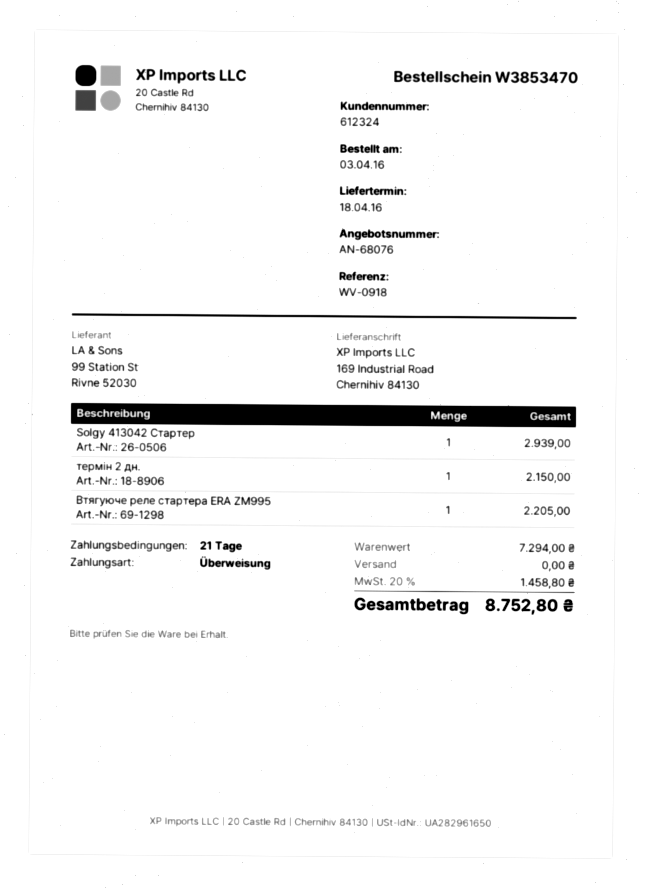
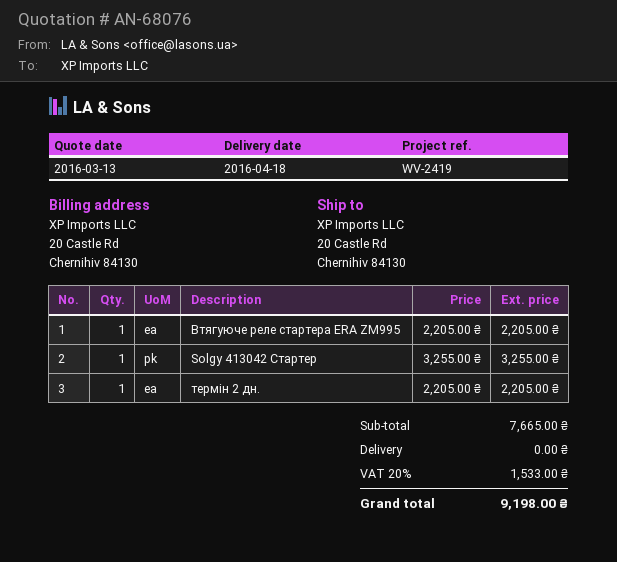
reference: WV-0918 -> WV-2419
ship to: 169 Industrial Road, Chernihiv 84130 -> 20 Castle Rd, Chernihiv 84130
Solgy 413042 Стартер: 1 for 2939.00 -> 1 for 3255.00
термін 2 дн.: 1 for 2150.00 -> 1 for 2205.00
subtotal: 7294.00 -> 7665.00
tax: 20% = 1458.80 -> 20% = 1533.00
total: 8752.80 -> 9198.00

